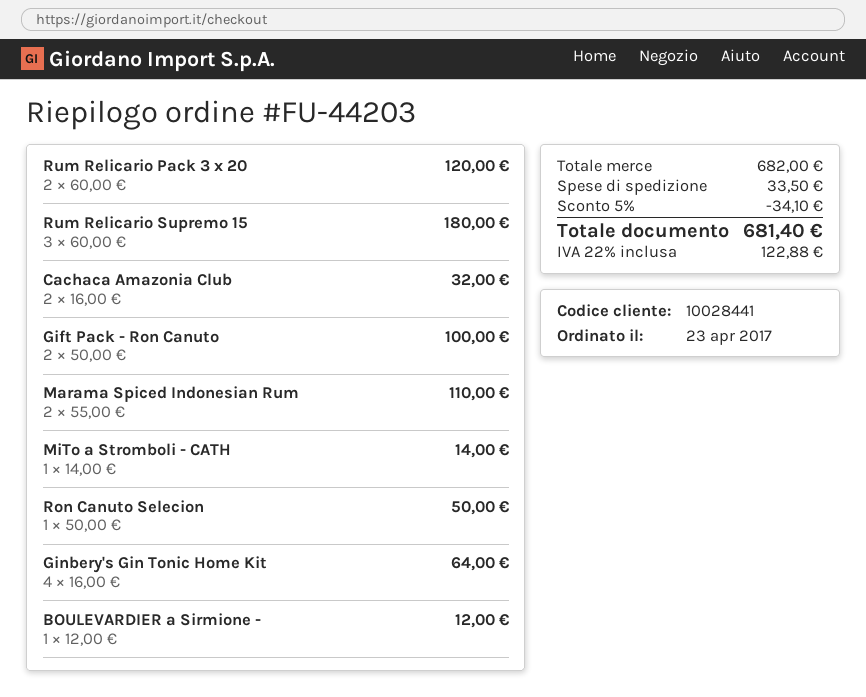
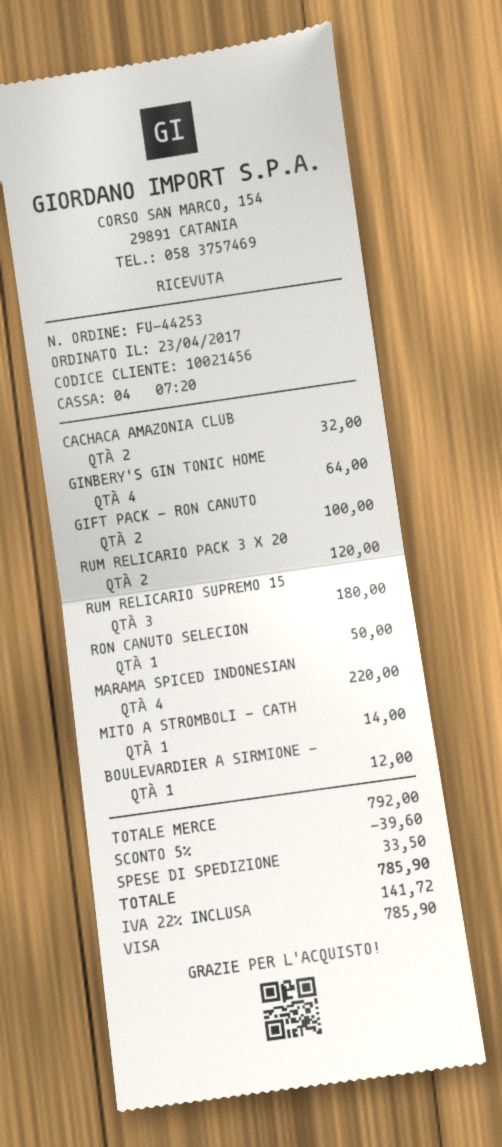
order number: FU-44203 -> FU-44253
customer number: 10028441 -> 10021456
Marama Spiced Indonesian Rum: 2 for 110.00 -> 4 for 220.00
subtotal: 682.00 -> 792.00
discount: 5% = 34.10 -> 5% = 39.60
tax: 22% = 122.88 -> 22% = 141.72
total: 681.40 -> 785.90

